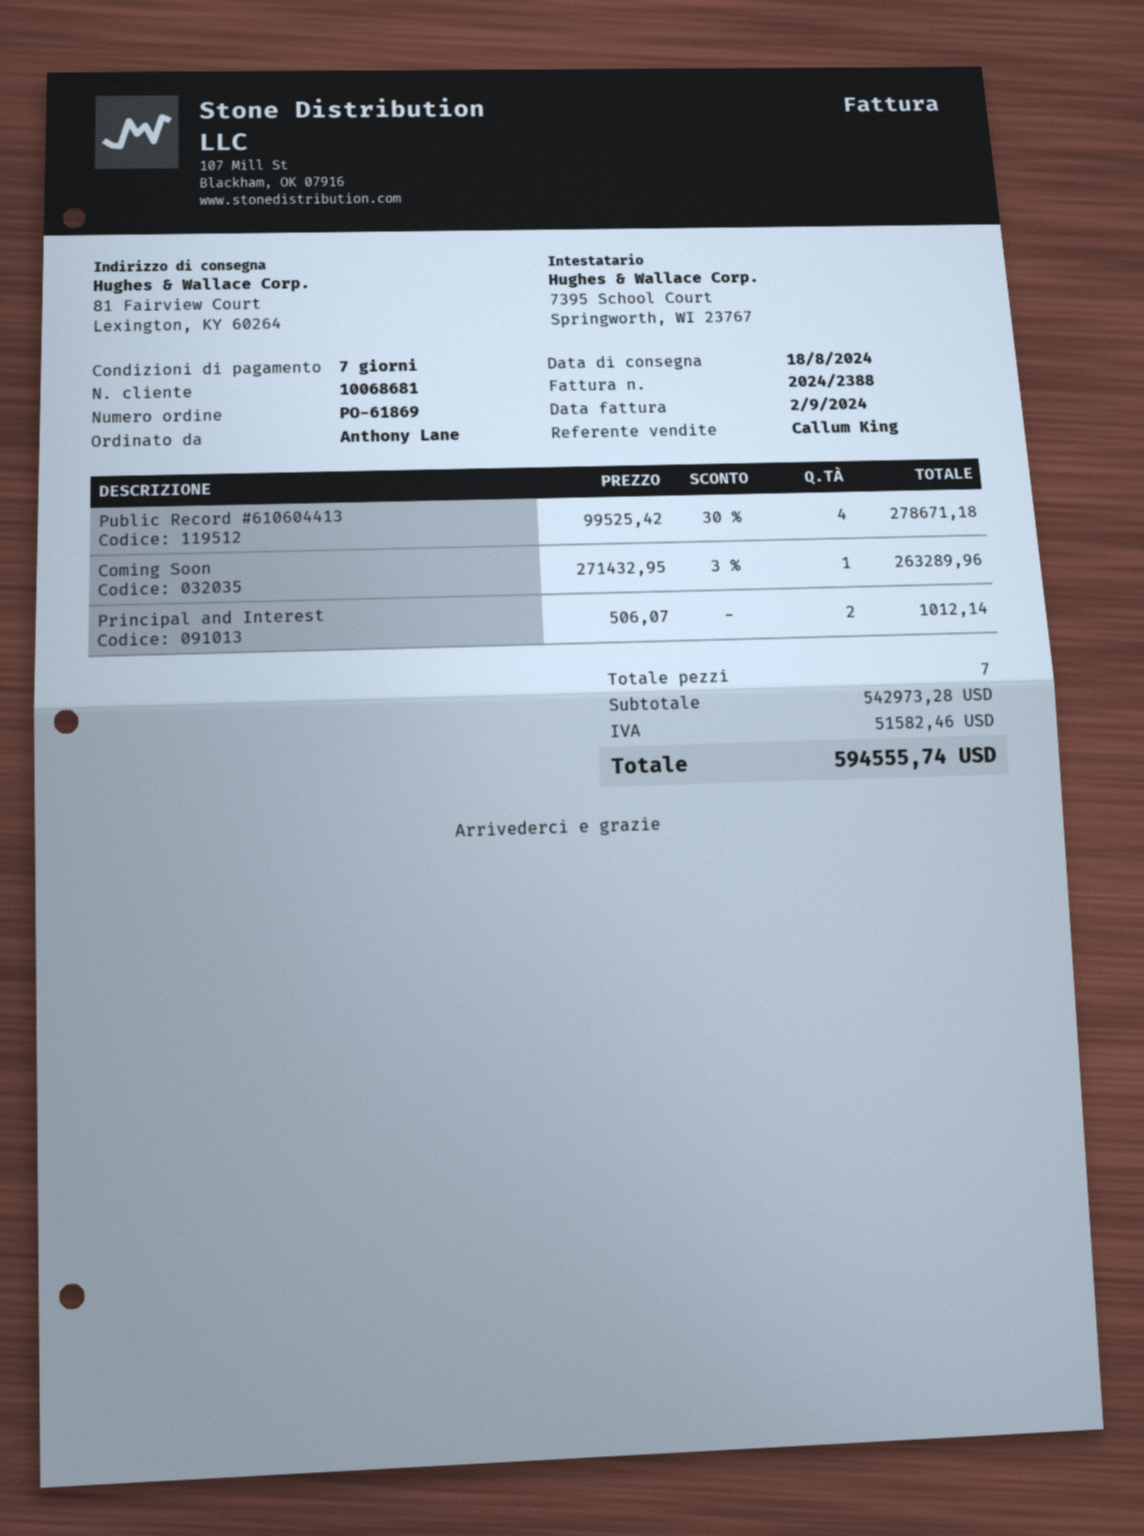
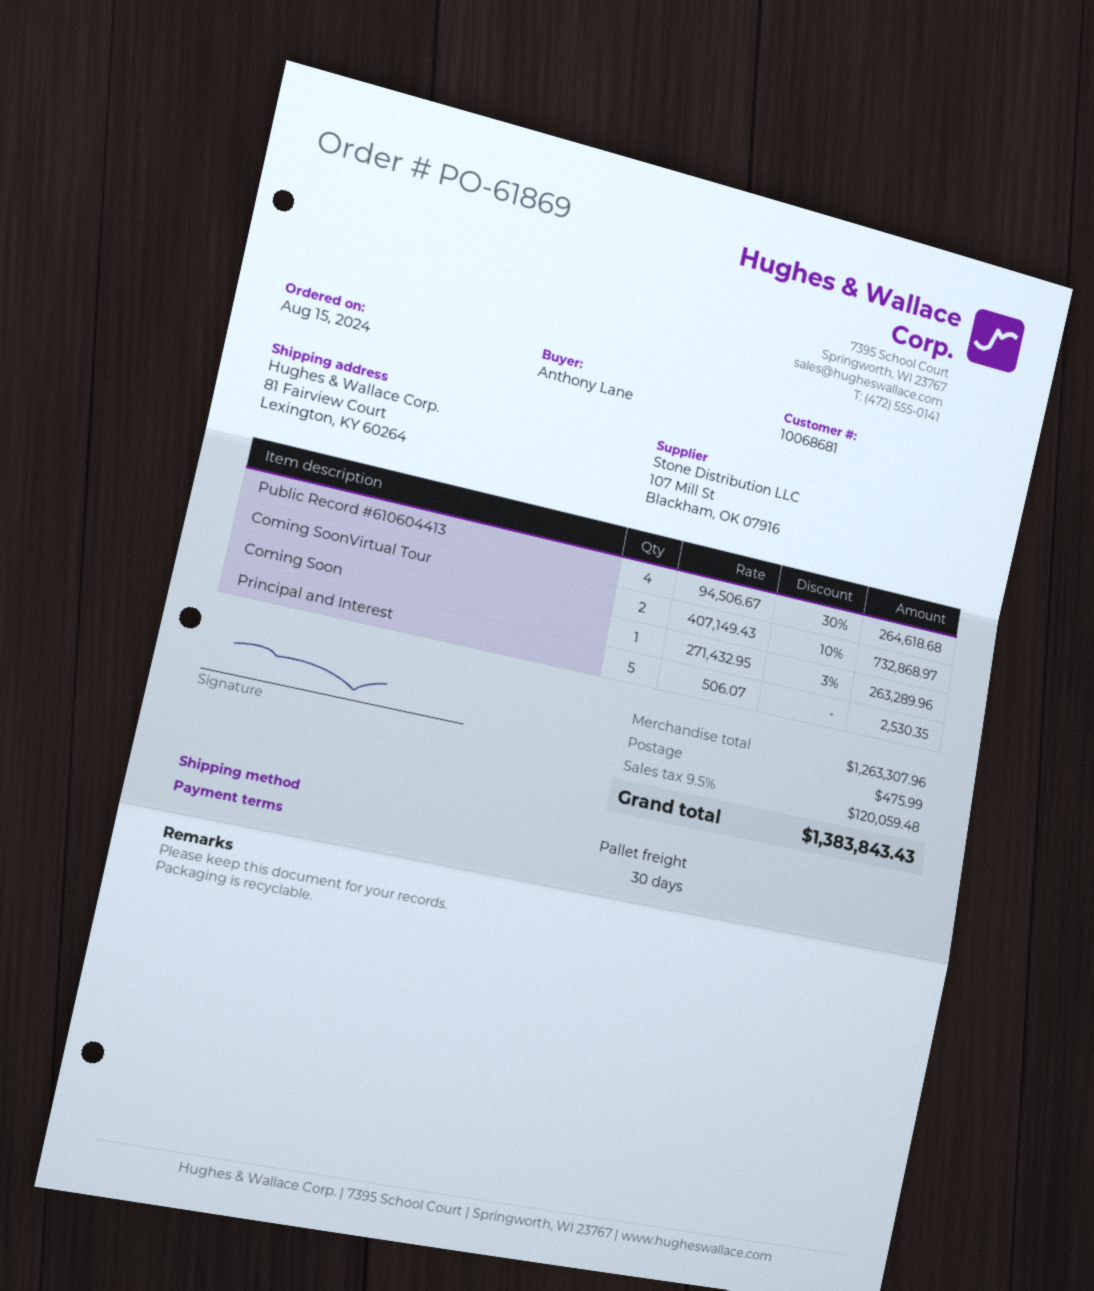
payment terms: 7 days -> 30 days
Public Record #610604413: 4 x 99525.42 - 30% = 278671.18 -> 4 x 94506.67 - 30% = 264618.68
Principal and Interest: 2 x 506.07 = 1012.14 -> 5 x 506.07 = 2530.35
Coming SoonVirtual Tour: none -> 2 x 407149.43 - 10% = 732868.97
subtotal: 542973.28 -> 1263307.96
shipping: none -> 475.99
tax: 51582.46 -> 120059.48
total: 594555.74 -> 1383843.43

